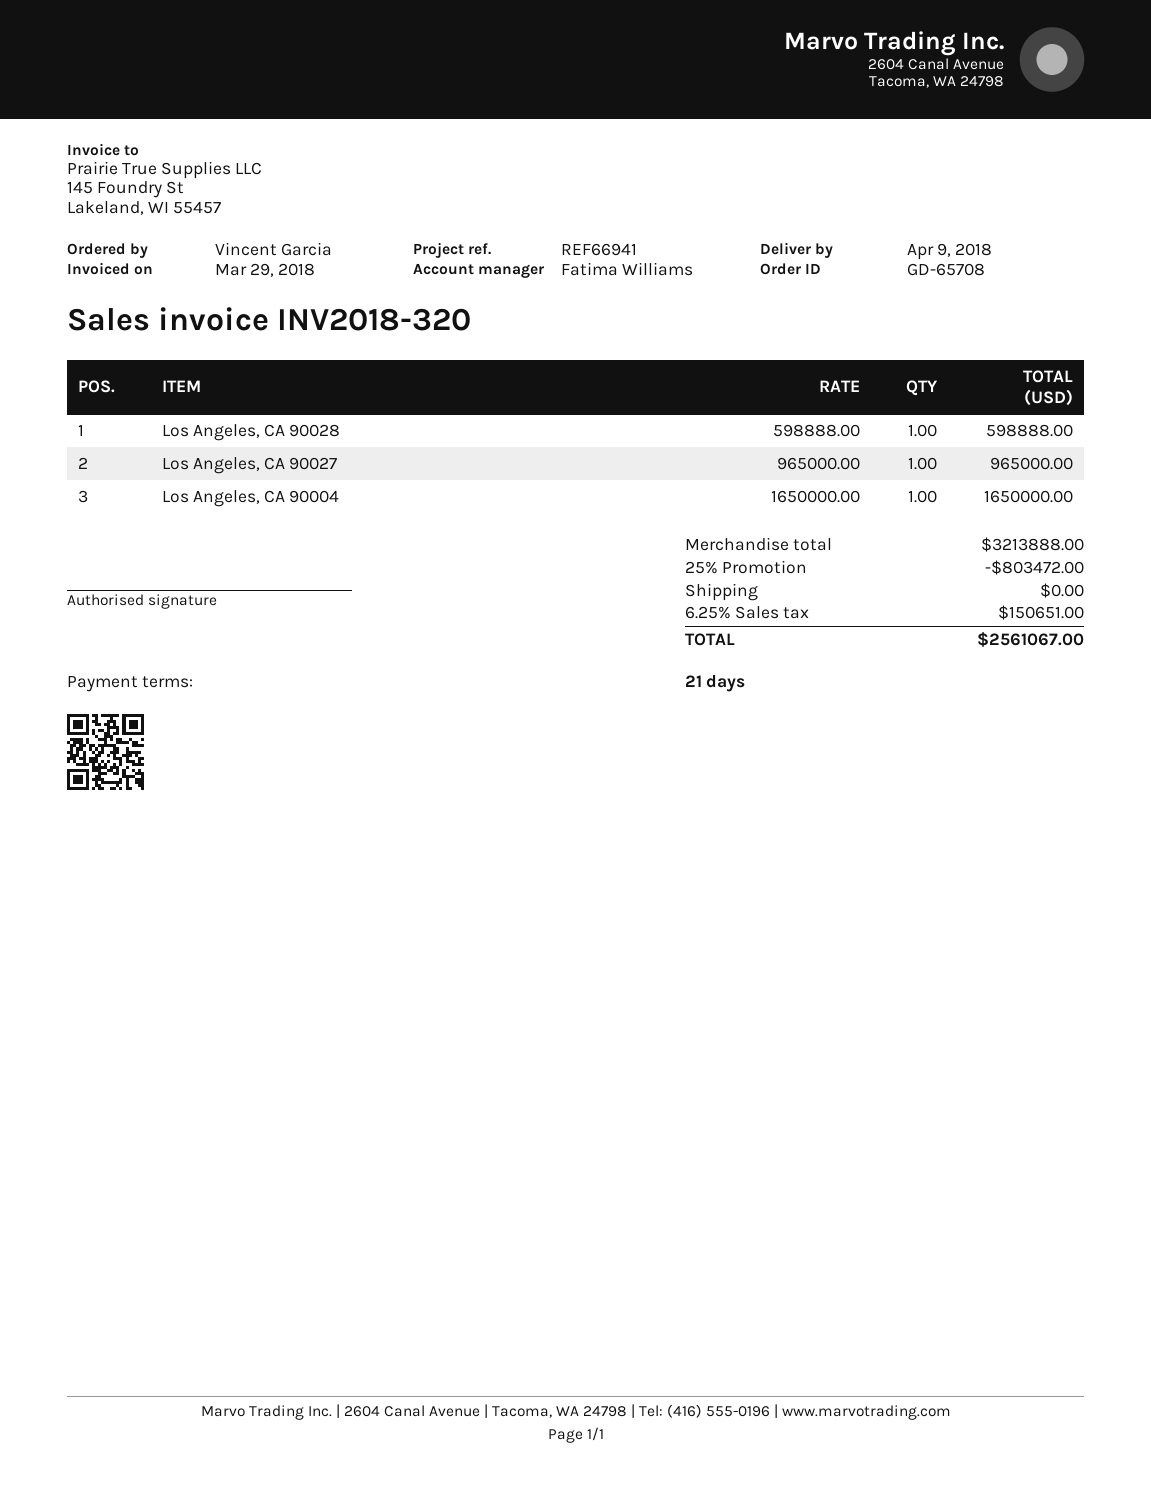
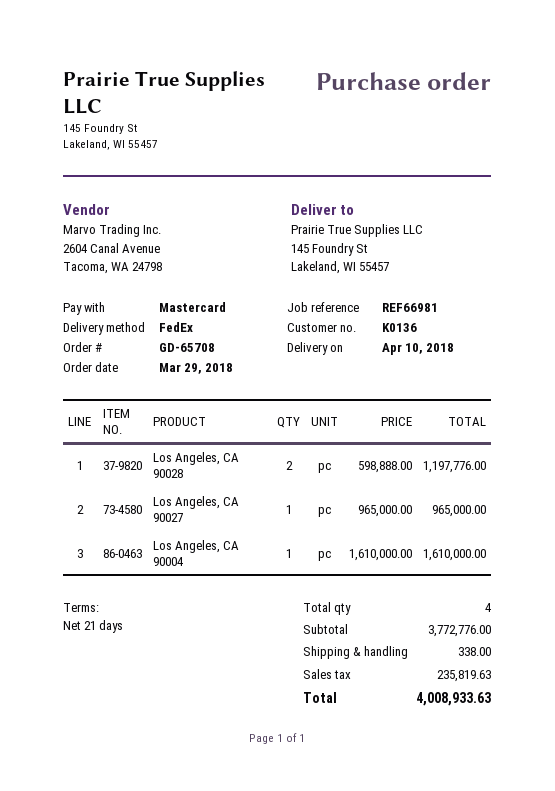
delivery date: 2018-04-09 -> 2018-04-10
reference: REF66941 -> REF66981
Los Angeles, CA 90028: 1 x 598888.00 = 598888.00 -> 2 x 598888.00 = 1197776.00
Los Angeles, CA 90004: 1 x 1650000.00 = 1650000.00 -> 1 x 1610000.00 = 1610000.00
subtotal: 3213888.00 -> 3772776.00
discount: 25% = 803472.00 -> none
shipping: 0.00 -> 338.00
tax: 150651.00 -> 235819.63
total: 2561067.00 -> 4008933.63

